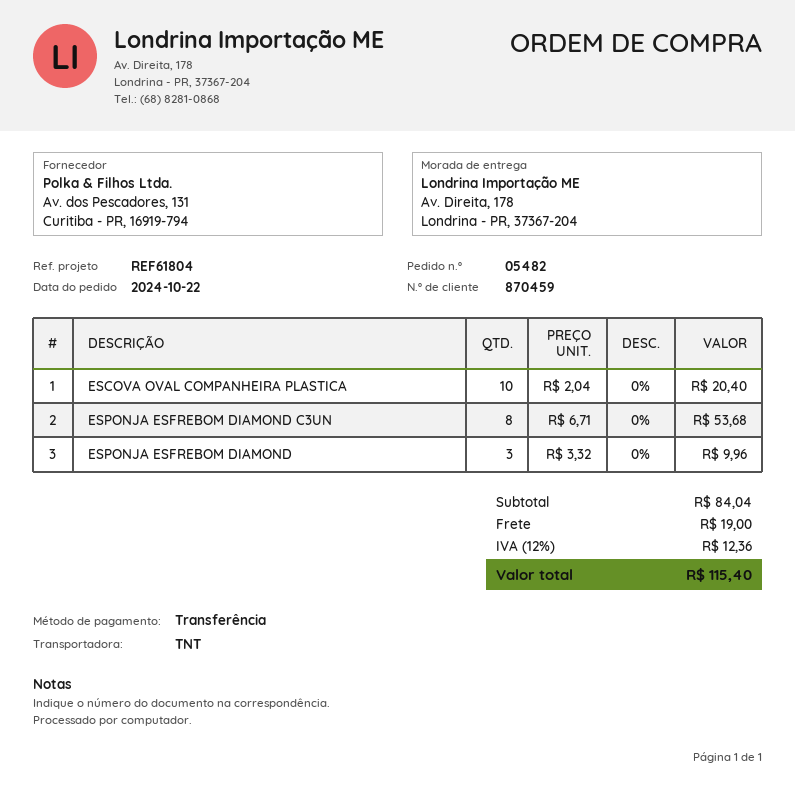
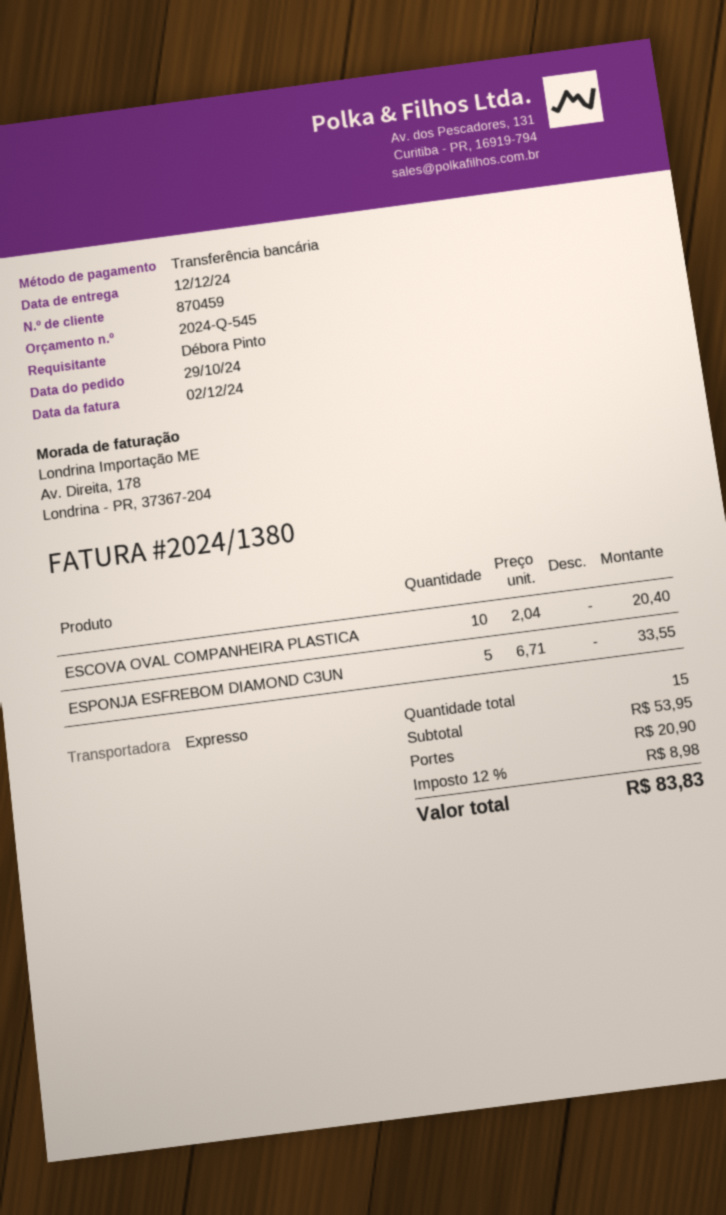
order date: 2024-10-22 -> 2024-10-29
shipping method: TNT -> express
ESPONJA ESFREBOM DIAMOND C3UN: 8 x 6.71 = 53.68 -> 5 x 6.71 = 33.55
ESPONJA ESFREBOM DIAMOND: 3 x 3.32 = 9.96 -> none
subtotal: 84.04 -> 53.95
shipping: 19.00 -> 20.90
tax: 12% = 12.36 -> 12% = 8.98
total: 115.40 -> 83.83

